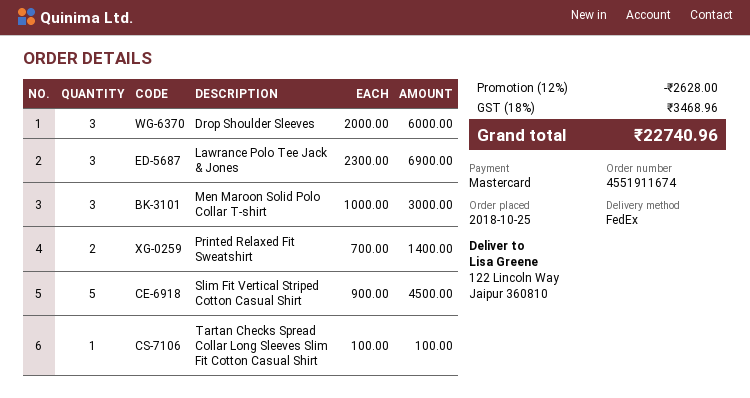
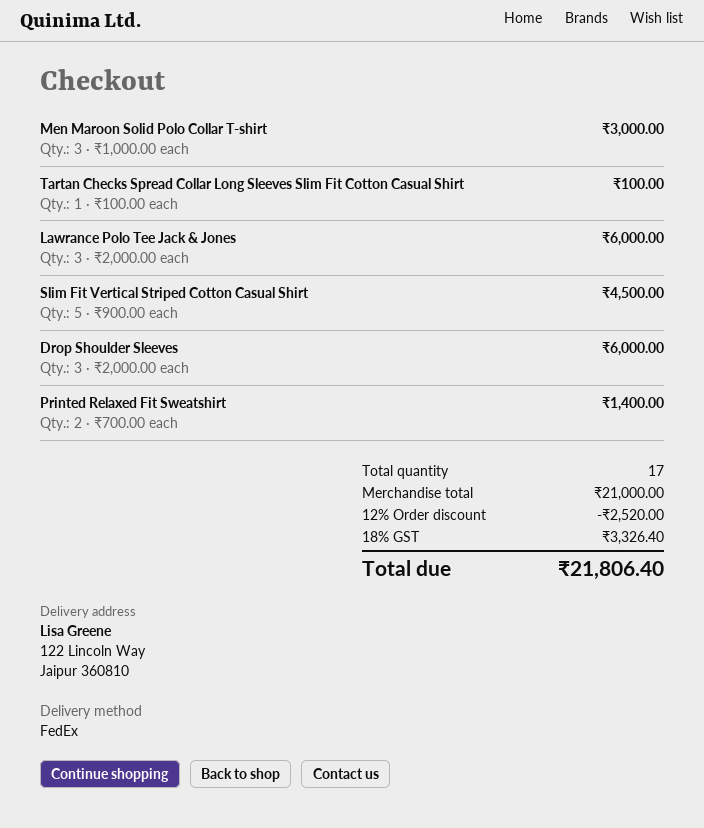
Lawrance Polo Tee Jack & Jones: 3 x 2300.00 = 6900.00 -> 3 x 2000.00 = 6000.00
discount: 12% = 2628.00 -> 12% = 2520.00
tax: 18% = 3468.96 -> 18% = 3326.40
total: 22740.96 -> 21806.40

